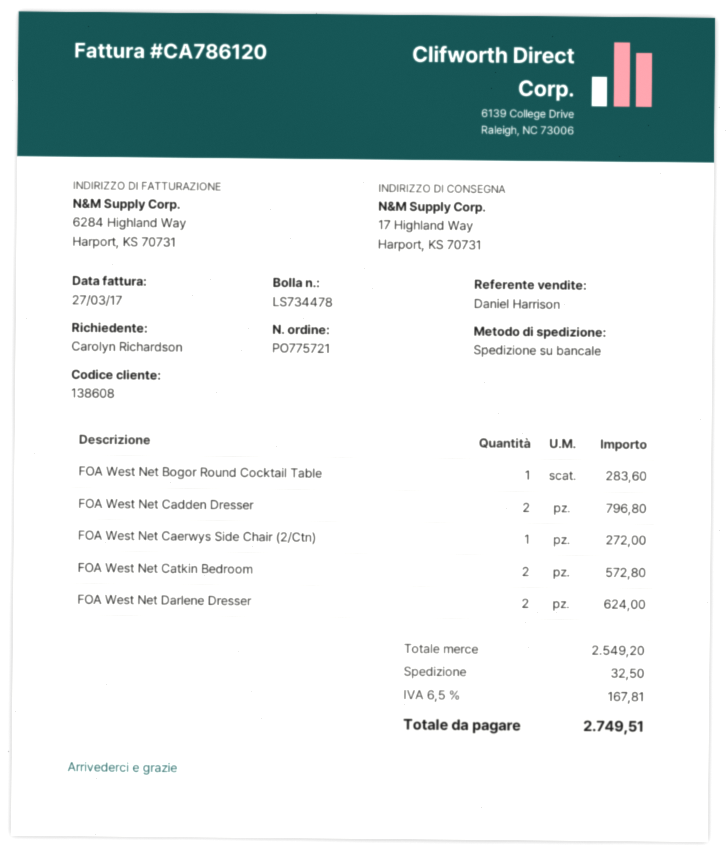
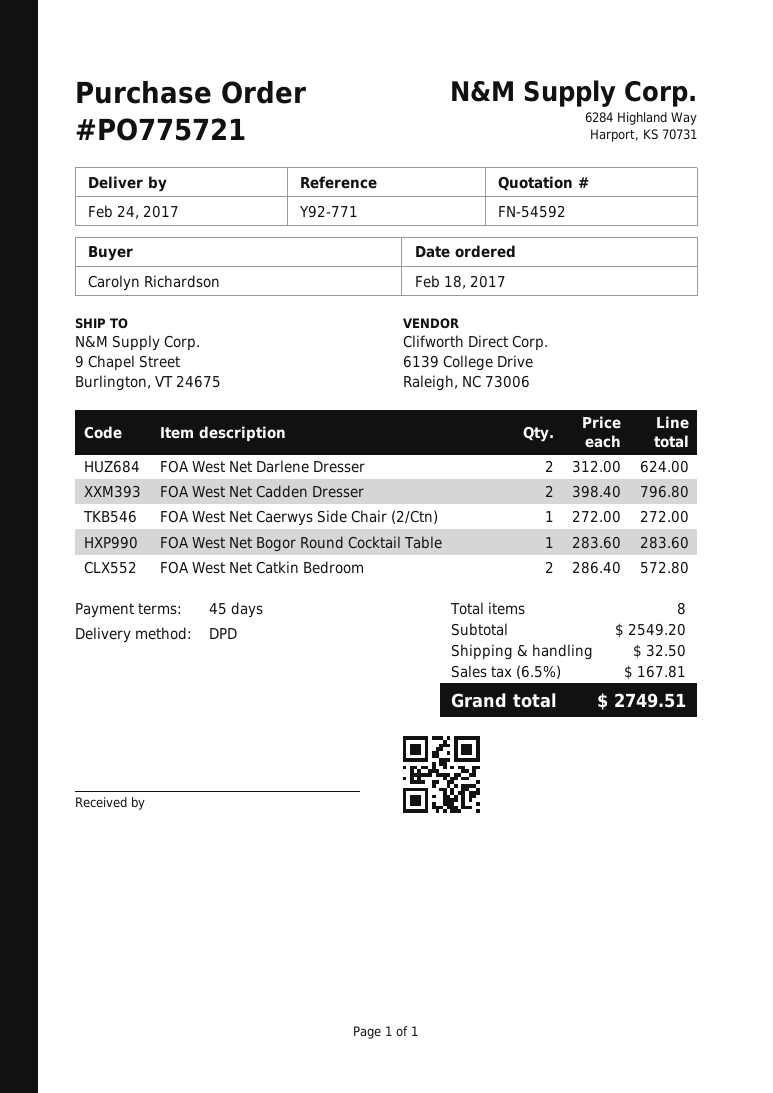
shipping method: pallet freight -> DPD
ship to: 17 Highland Way, Harport, KS 70731 -> 9 Chapel Street, Burlington, VT 24675

